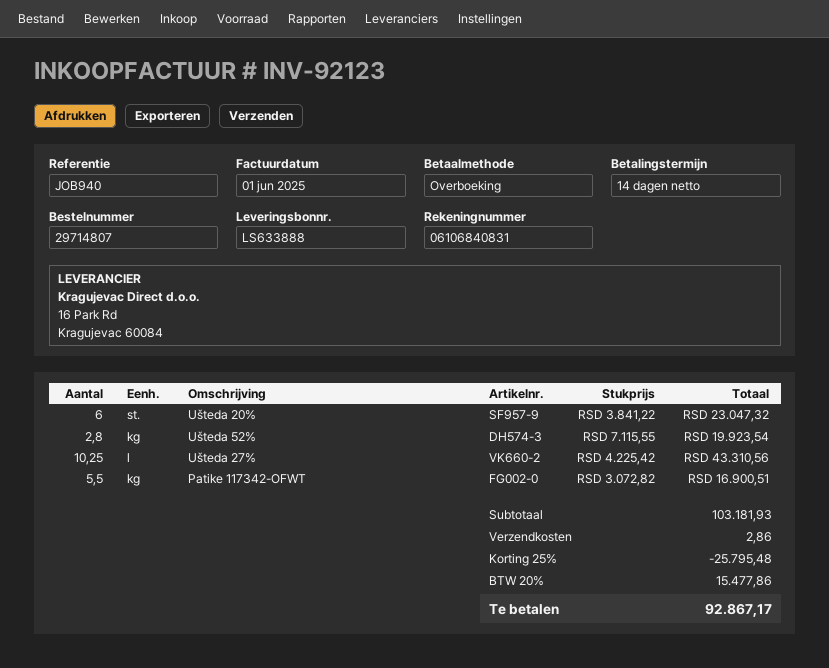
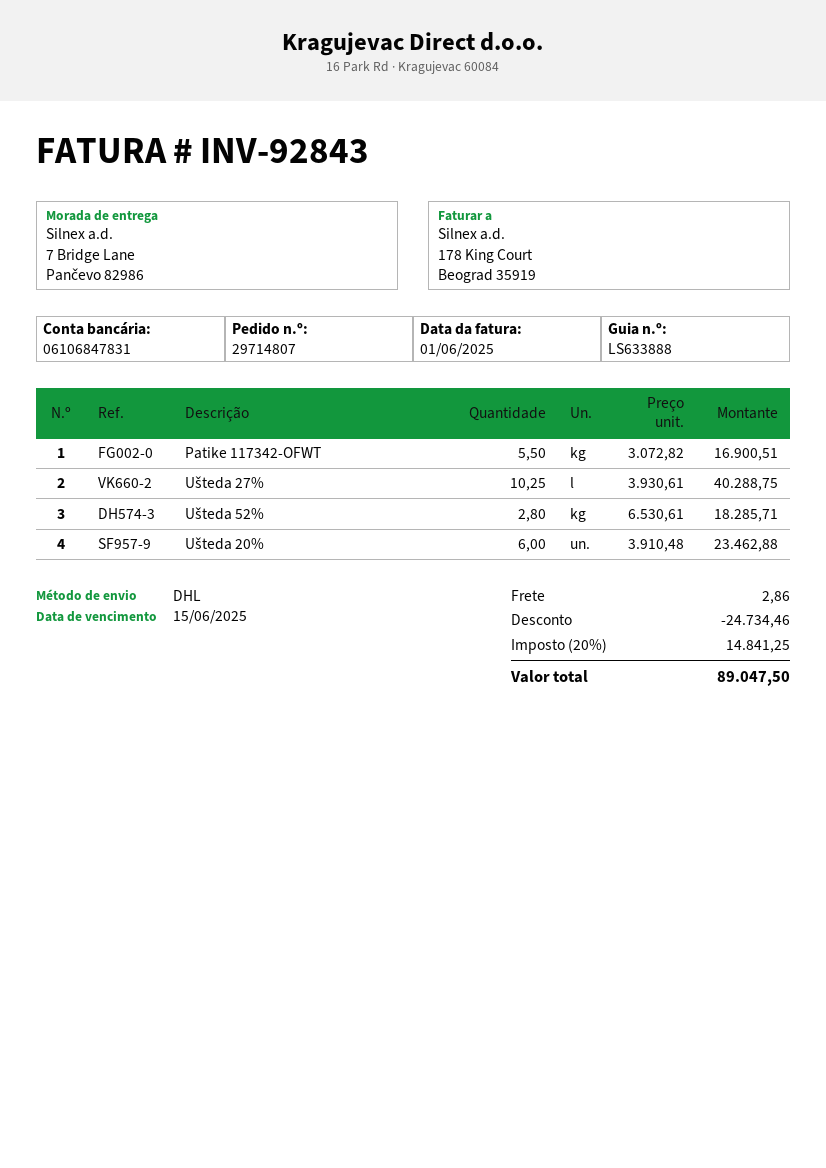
invoice number: INV-92123 -> INV-92843
bank account: 06106840831 -> 06106847831
Ušteda 20%: 6 x 3841.22 = 23047.32 -> 6 x 3910.48 = 23462.88
Ušteda 52%: 2.8 x 7115.55 = 19923.54 -> 2.8 x 6530.61 = 18285.71
Ušteda 27%: 10.25 x 4225.42 = 43310.56 -> 10.25 x 3930.61 = 40288.75
discount: 25795.48 -> 24734.46
tax: 20% = 15477.86 -> 20% = 14841.25
total: 92867.17 -> 89047.50

